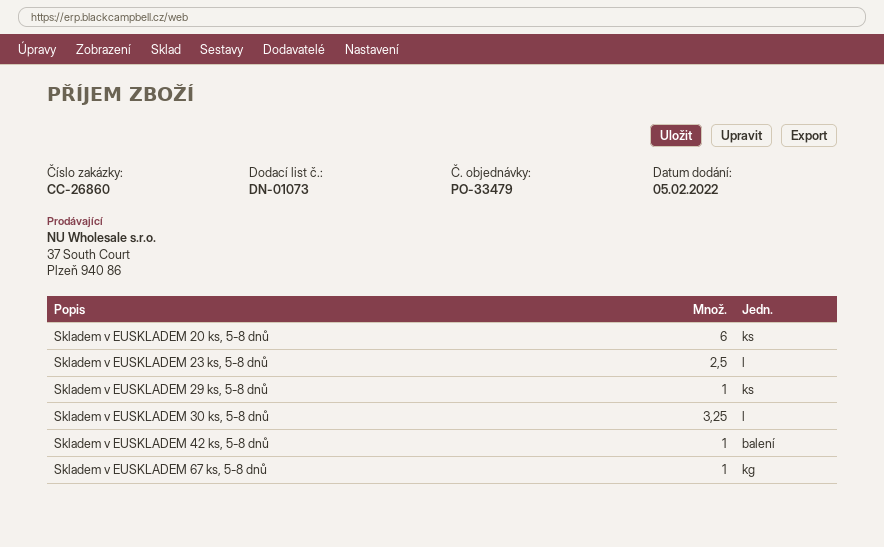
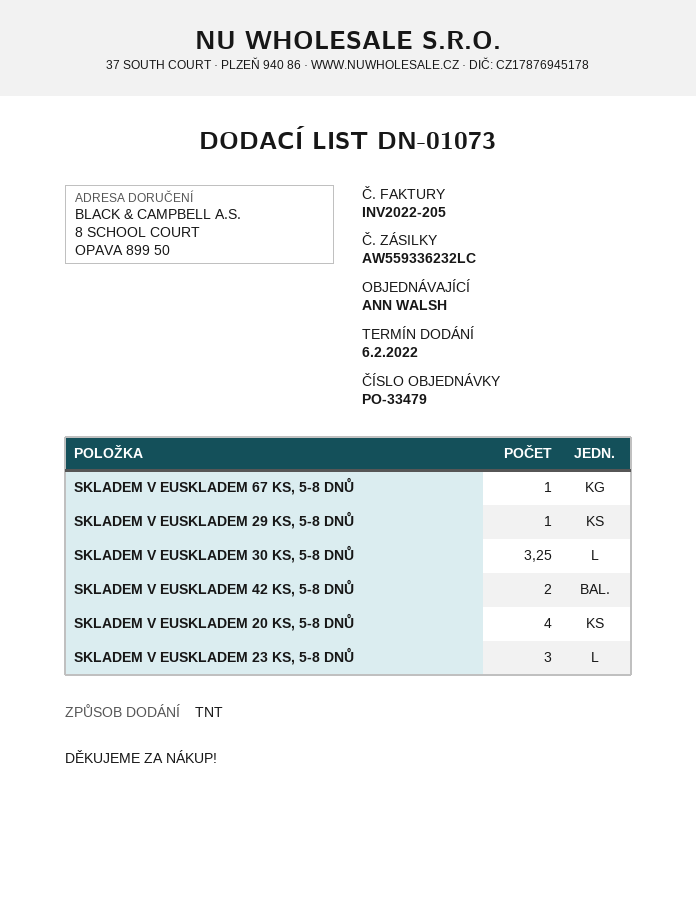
delivery date: 2022-02-05 -> 2022-02-06
Skladem v EUSKLADEM 20 ks, 5-8 dnů: 6 -> 4
Skladem v EUSKLADEM 23 ks, 5-8 dnů: 2.5 -> 3
Skladem v EUSKLADEM 42 ks, 5-8 dnů: 1 -> 2

